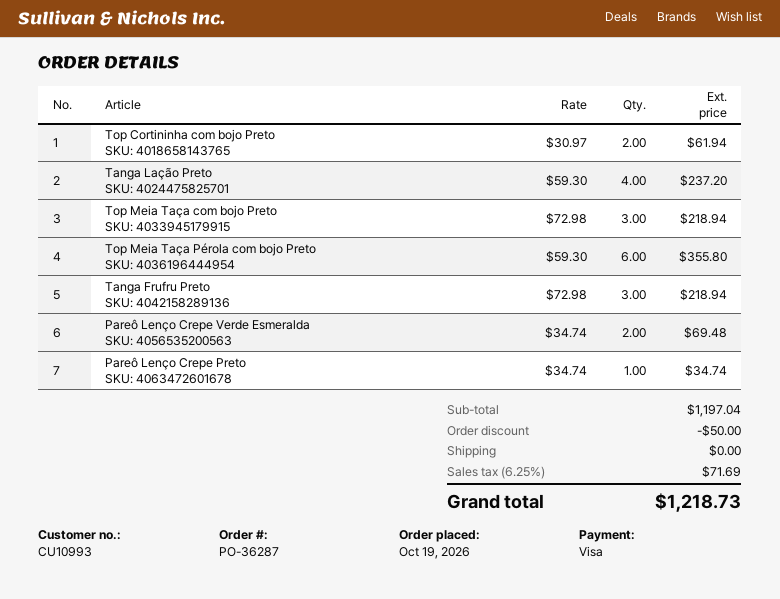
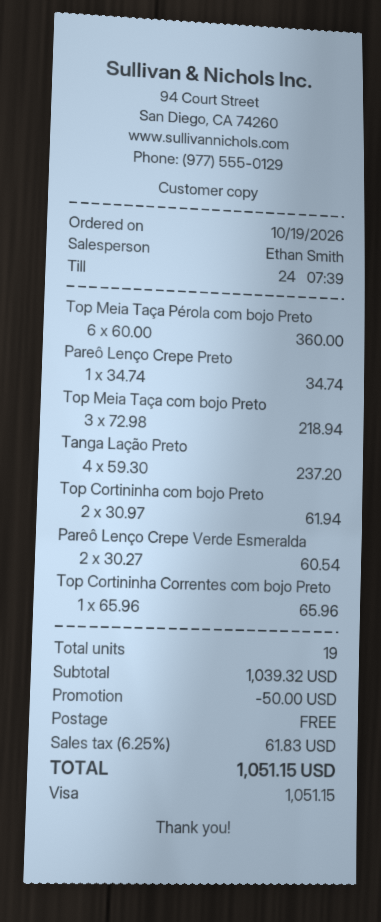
Top Meia Taça Pérola com bojo Preto: 6 x 59.30 = 355.80 -> 6 x 60.00 = 360.00
Tanga Frufru Preto: 3 x 72.98 = 218.94 -> none
Pareô Lenço Crepe Verde Esmeralda: 2 x 34.74 = 69.48 -> 2 x 30.27 = 60.54
Top Cortininha Correntes com bojo Preto: none -> 1 x 65.96 = 65.96
subtotal: 1197.04 -> 1039.32
tax: 6.25% = 71.69 -> 6.25% = 61.83
total: 1218.73 -> 1051.15

